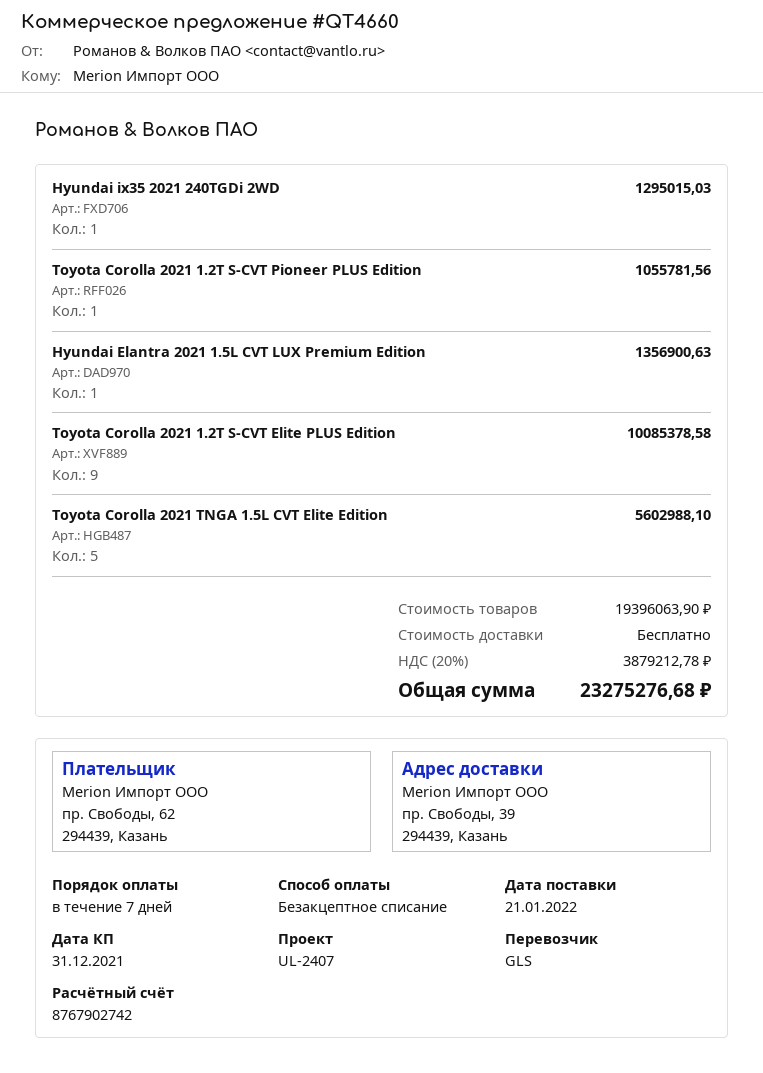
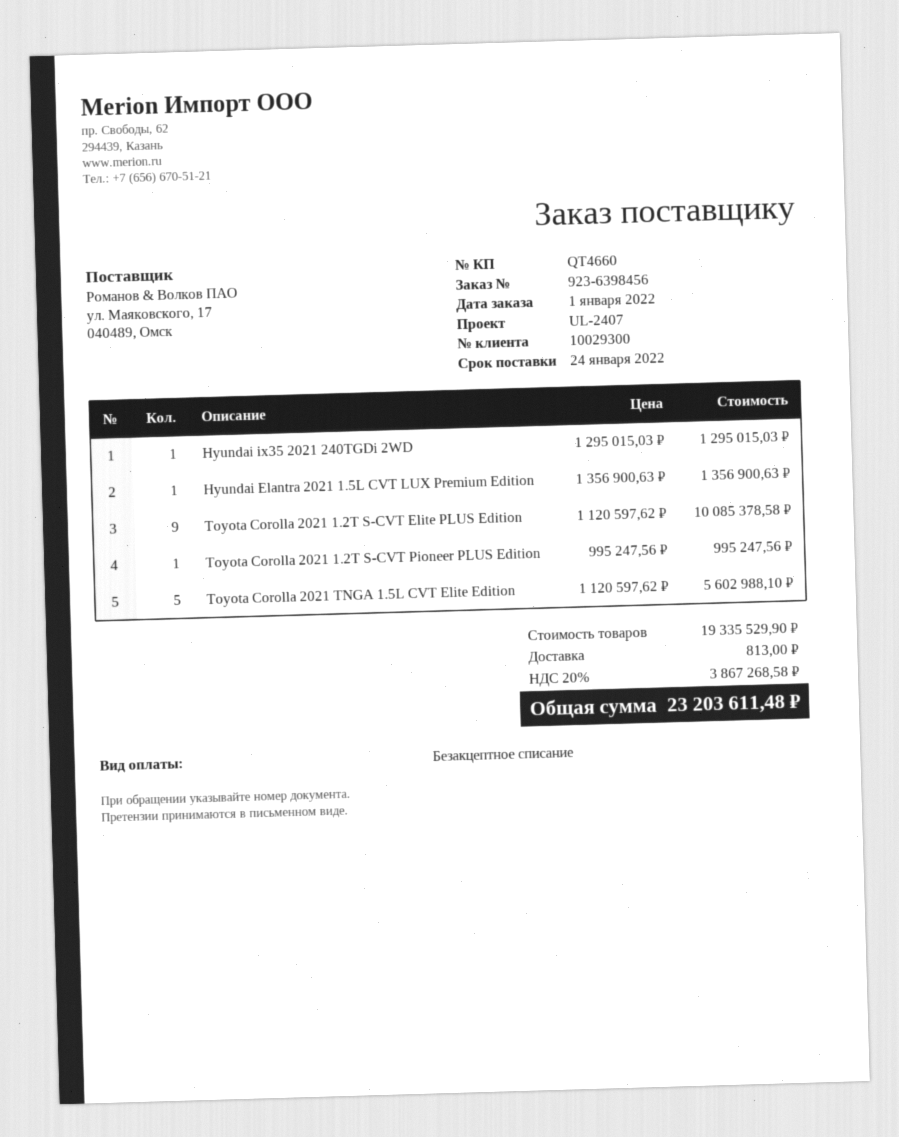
delivery date: 2022-01-21 -> 2022-01-24
Toyota Corolla 2021 1.2T S-CVT Pioneer PLUS Edition: 1 for 1055781.56 -> 1 for 995247.56
subtotal: 19396063.90 -> 19335529.90
shipping: 0.00 -> 813.00
tax: 20% = 3879212.78 -> 20% = 3867268.58
total: 23275276.68 -> 23203611.48

